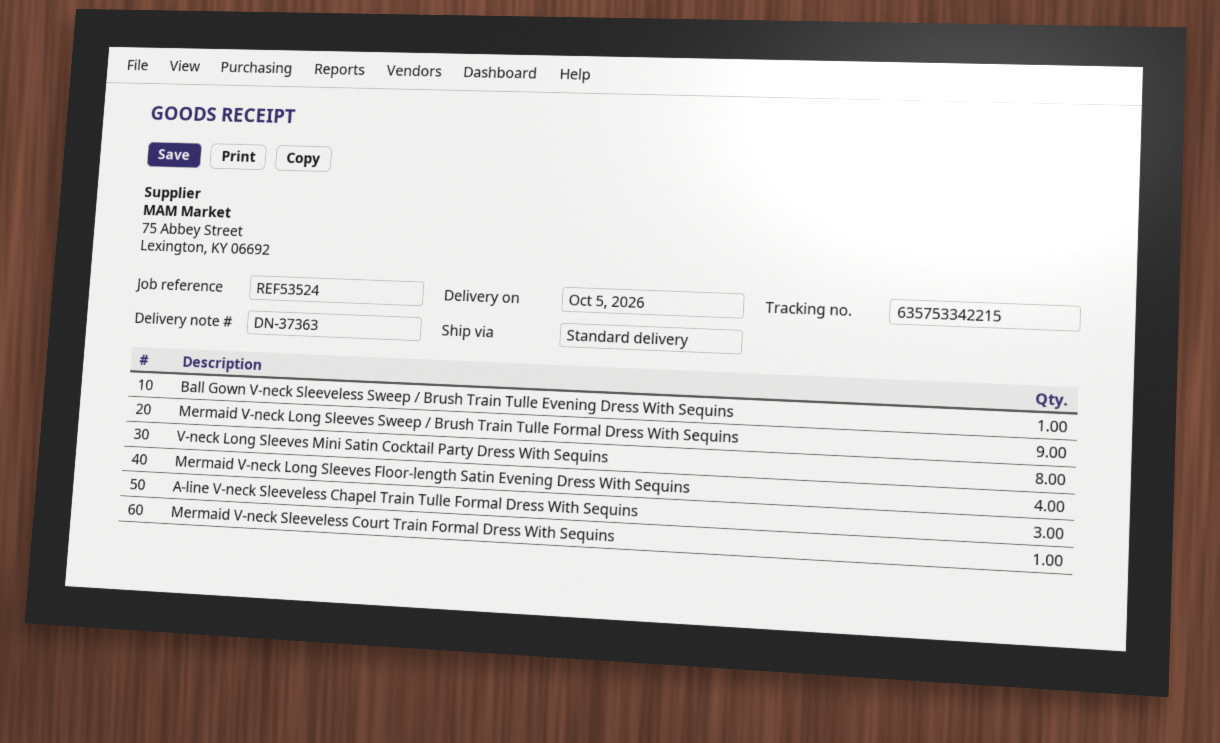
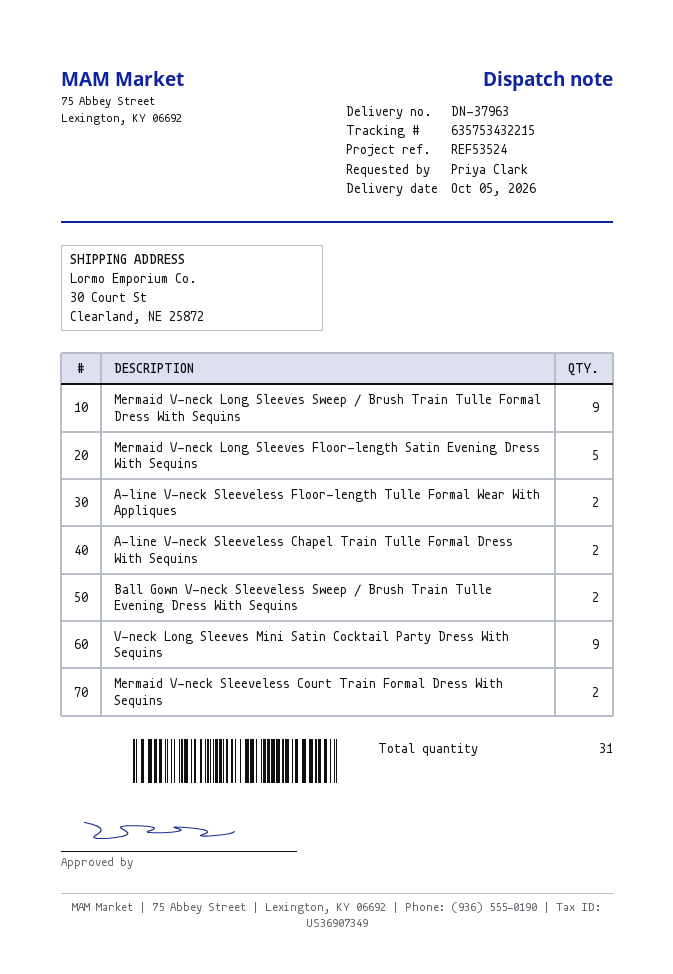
delivery note number: DN-37363 -> DN-37963
tracking number: 635753342215 -> 635753432215
Ball Gown V-neck Sleeveless Sweep / Brush Train Tulle Evening Dress With Sequins: 1 -> 2
V-neck Long Sleeves Mini Satin Cocktail Party Dress With Sequins: 8 -> 9
Mermaid V-neck Long Sleeves Floor-length Satin Evening Dress With Sequins: 4 -> 5
A-line V-neck Sleeveless Chapel Train Tulle Formal Dress With Sequins: 3 -> 2
Mermaid V-neck Sleeveless Court Train Formal Dress With Sequins: 1 -> 2
A-line V-neck Sleeveless Floor-length Tulle Formal Wear With Appliques: none -> 2

